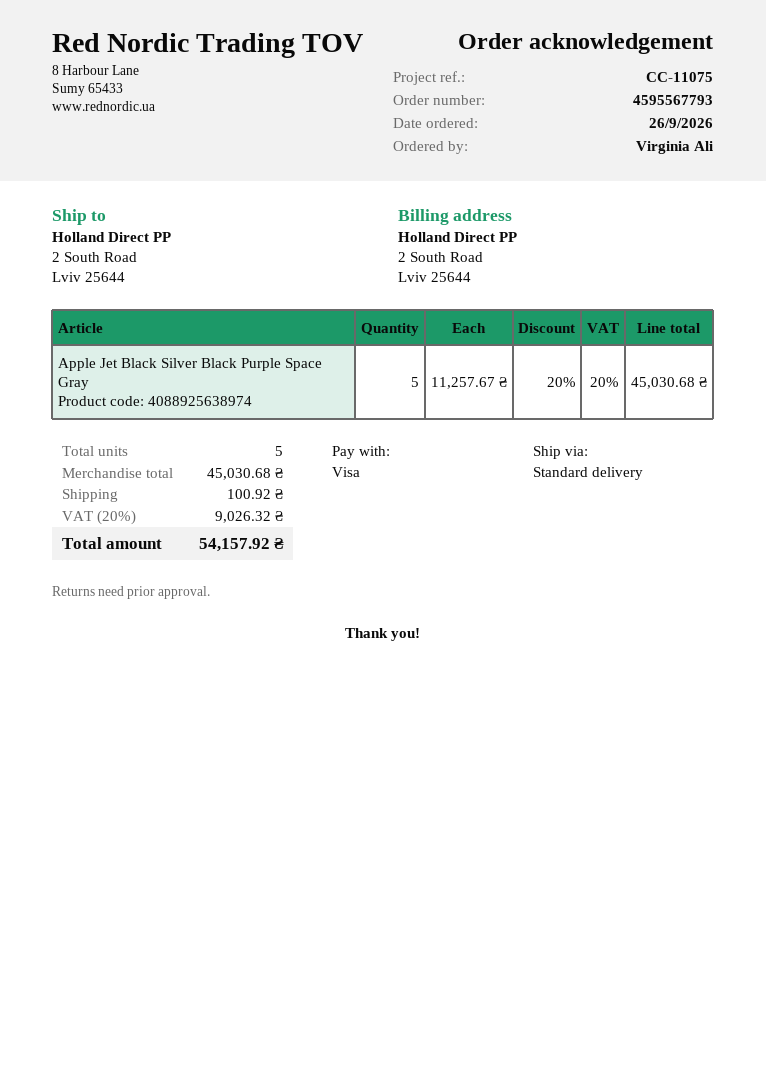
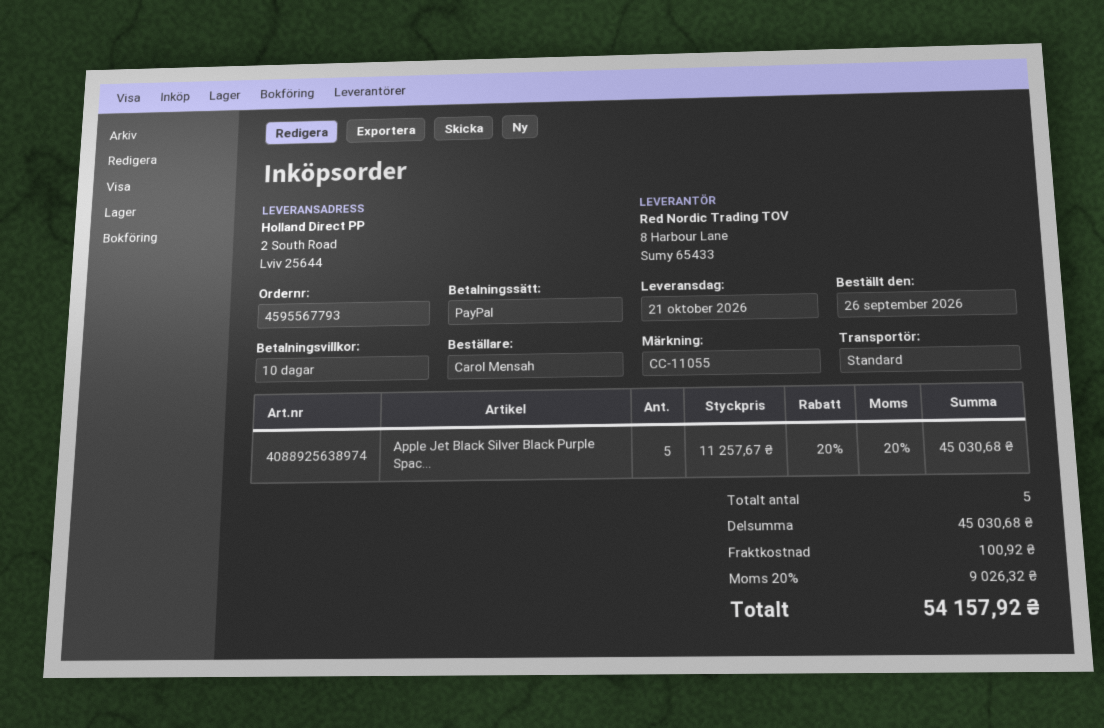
reference: CC-11075 -> CC-11055
ordered by: Virginia Ali -> Carol Mensah
payment method: Visa -> PayPal

